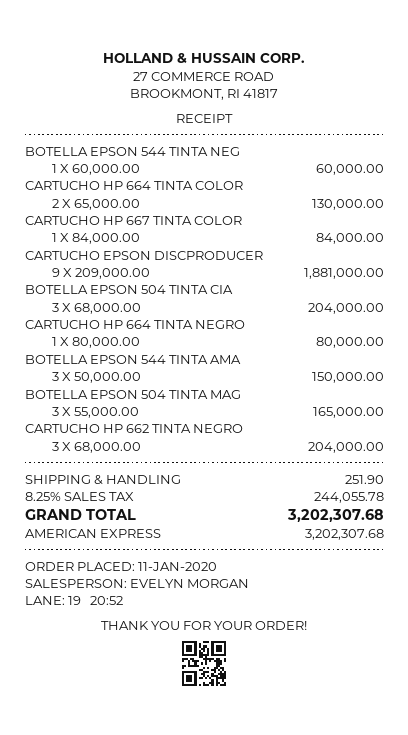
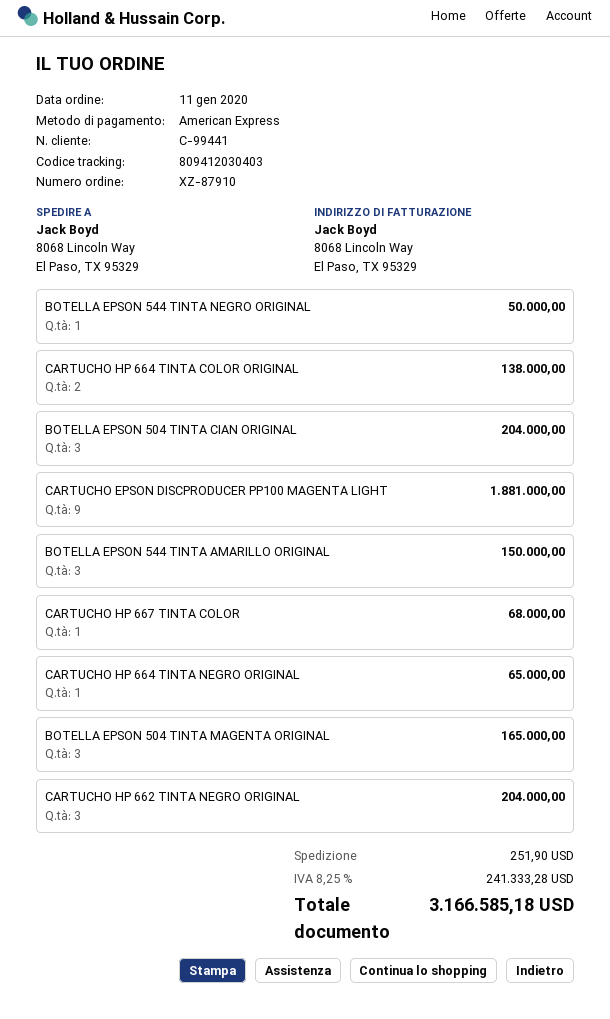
BOTELLA EPSON 544 TINTA NEG: 1 for 60000.00 -> 1 for 50000.00
CARTUCHO HP 664 TINTA COLOR: 2 for 130000.00 -> 2 for 138000.00
CARTUCHO HP 667 TINTA COLOR: 1 for 84000.00 -> 1 for 68000.00
CARTUCHO HP 664 TINTA NEGRO: 1 for 80000.00 -> 1 for 65000.00
tax: 8.25% = 244055.78 -> 8.25% = 241333.28
total: 3202307.68 -> 3166585.18

